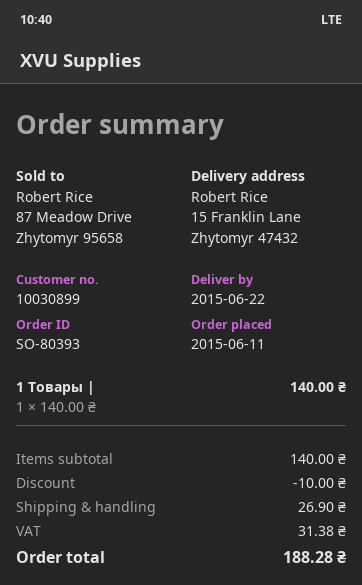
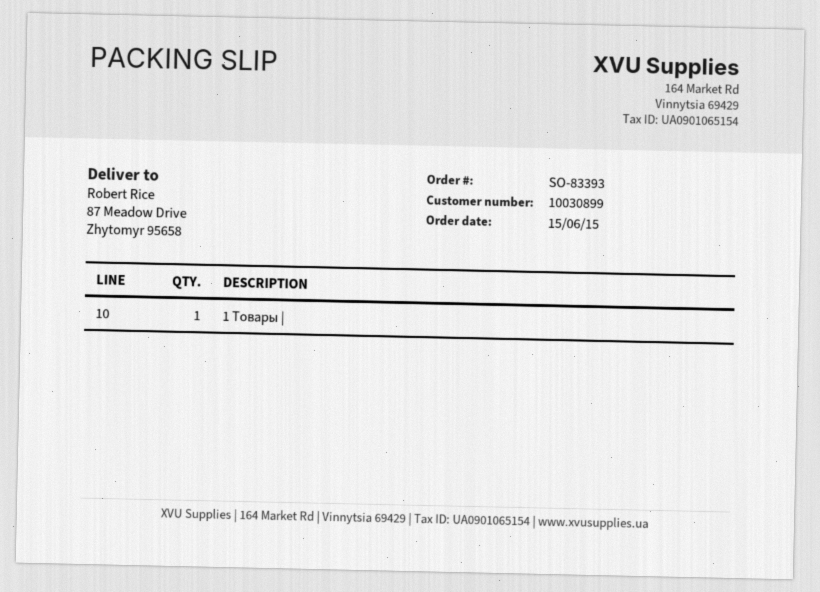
order number: SO-80393 -> SO-83393
order date: 2015-06-11 -> 2015-06-15
ship to: 15 Franklin Lane, Zhytomyr 47432 -> 87 Meadow Drive, Zhytomyr 95658

